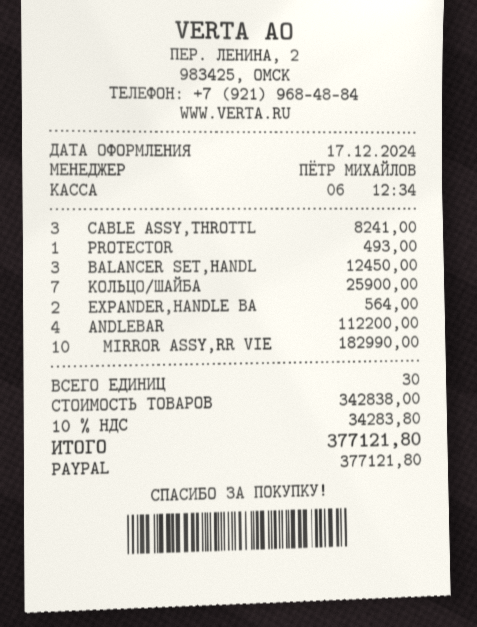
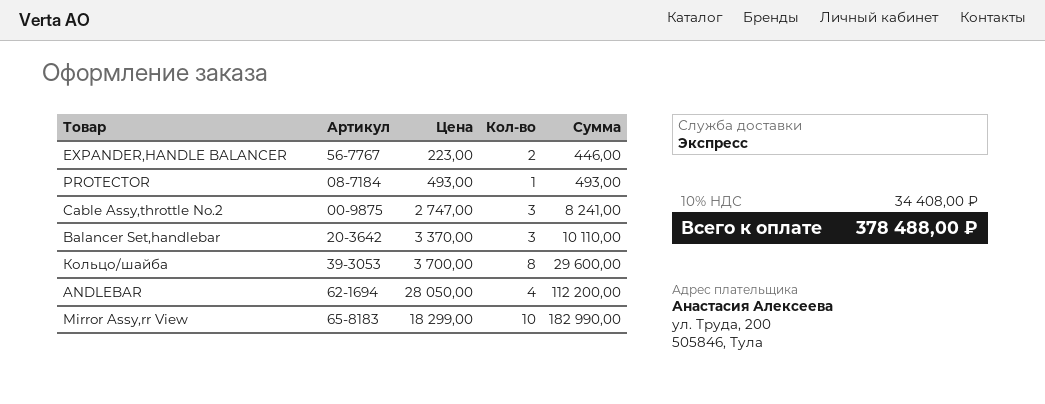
BALANCER SET,HANDL: 3 for 12450.00 -> 3 for 10110.00
КОЛЬЦО/ШАЙБА: 7 for 25900.00 -> 8 for 29600.00
EXPANDER,HANDLE BA: 2 for 564.00 -> 2 for 446.00
tax: 10% = 34283.80 -> 10% = 34408.00
total: 377121.80 -> 378488.00

